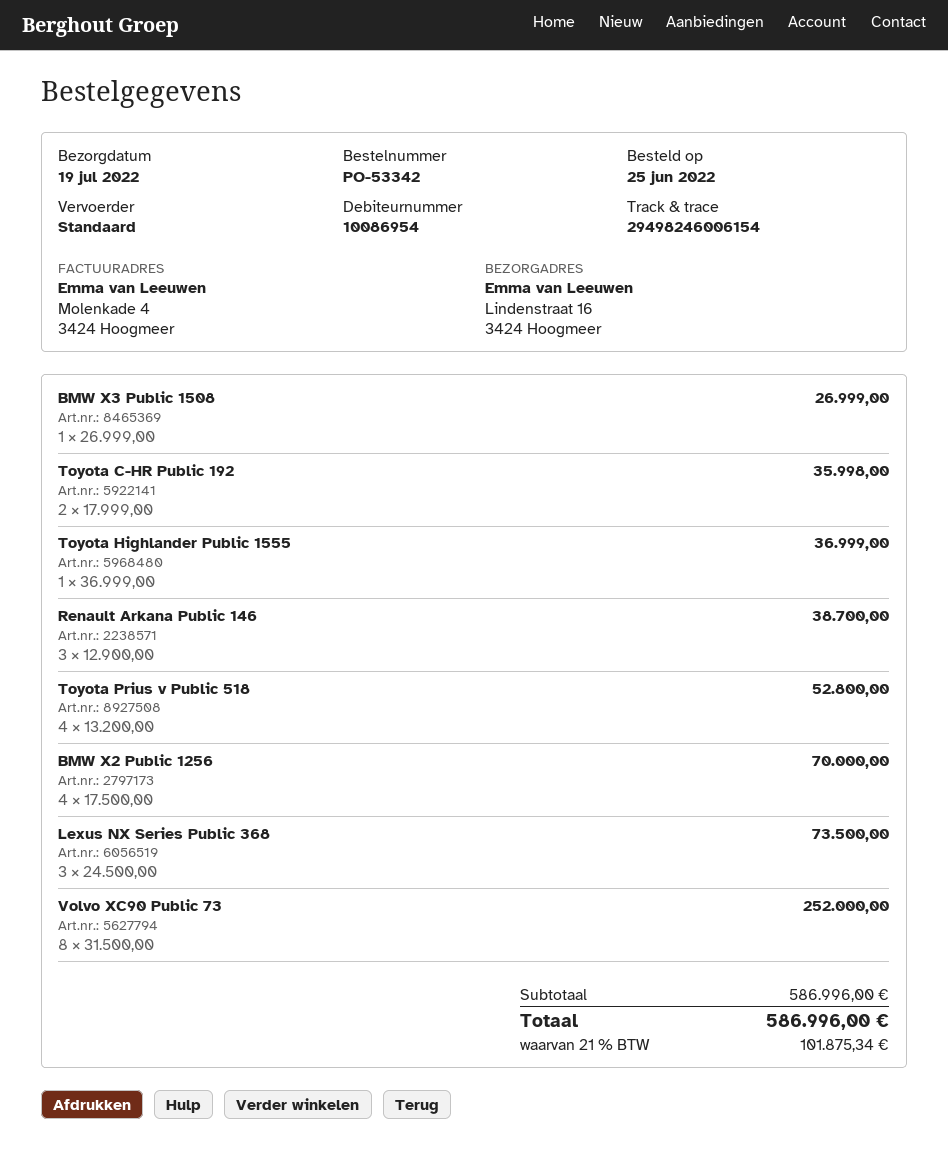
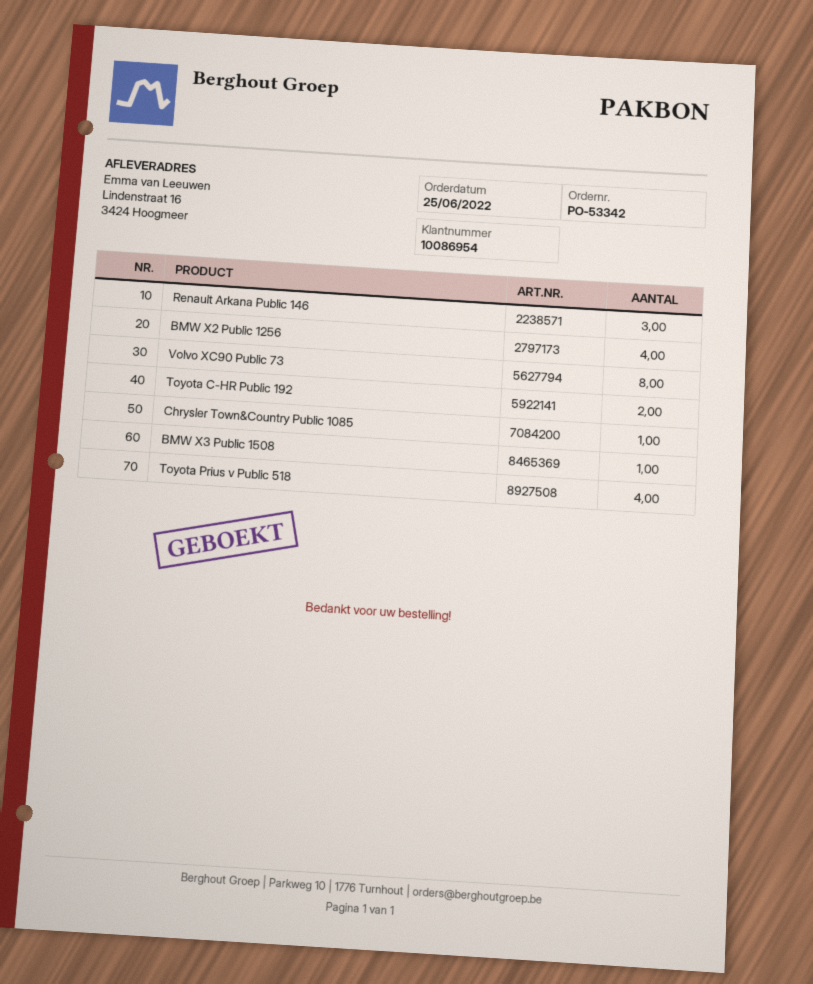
Toyota Highlander Public 1555: 1 -> none
Lexus NX Series Public 368: 3 -> none
Chrysler Town&Country Public 1085: none -> 1

